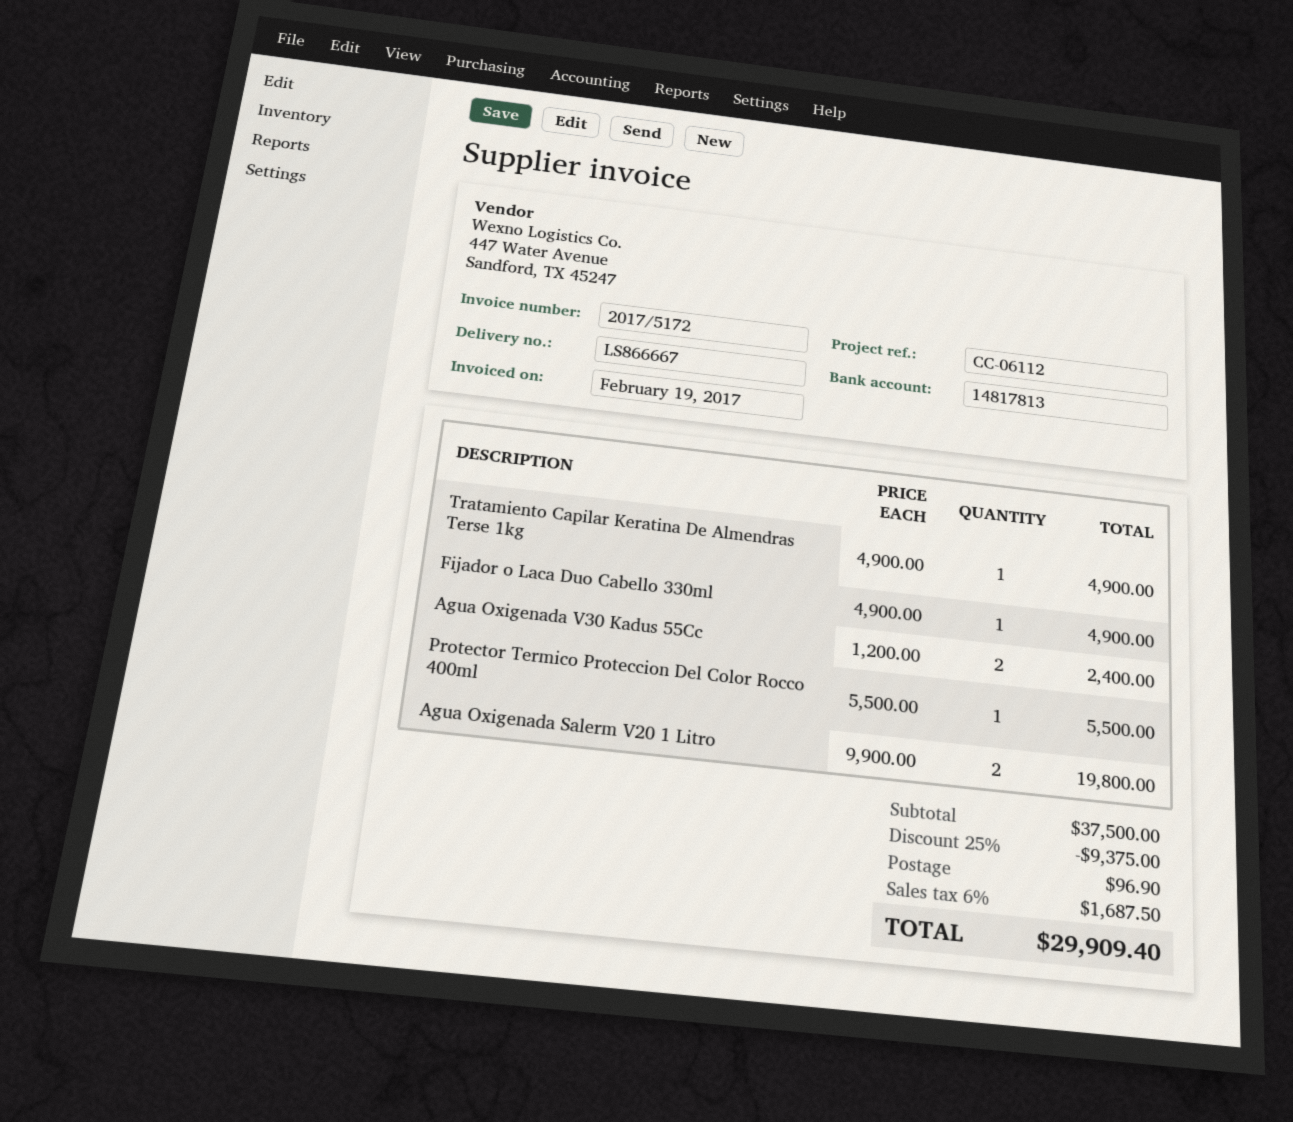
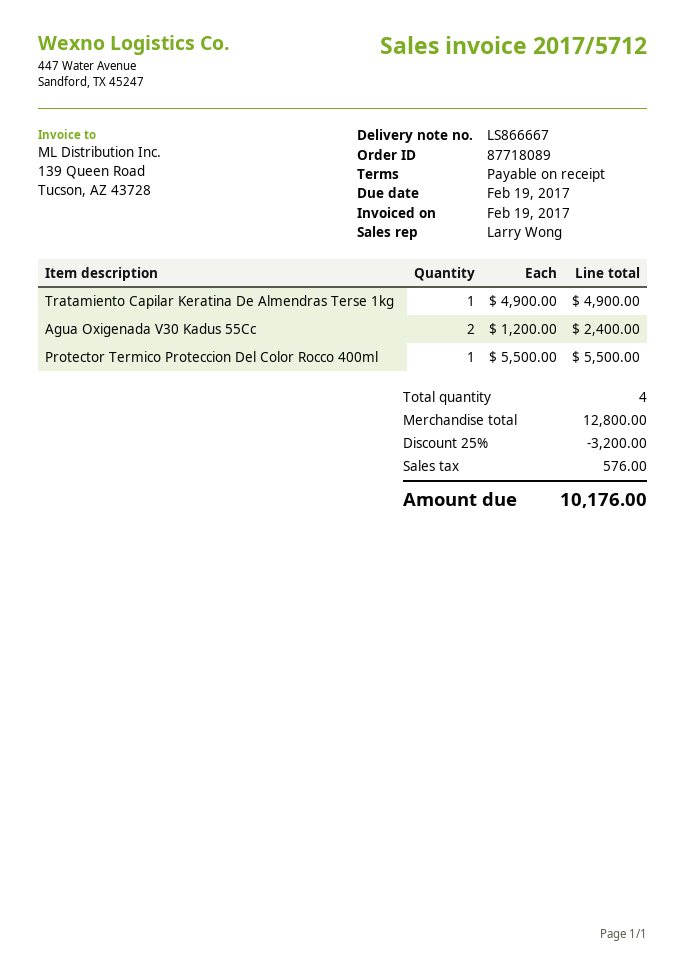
invoice number: 2017/5172 -> 2017/5712
Fijador o Laca Duo Cabello 330ml: 1 x 4900.00 = 4900.00 -> none
Agua Oxigenada Salerm V20 1 Litro: 2 x 9900.00 = 19800.00 -> none
subtotal: 37500.00 -> 12800.00
discount: 25% = 9375.00 -> 25% = 3200.00
shipping: 96.90 -> none
tax: 1687.50 -> 576.00
total: 29909.40 -> 10176.00

